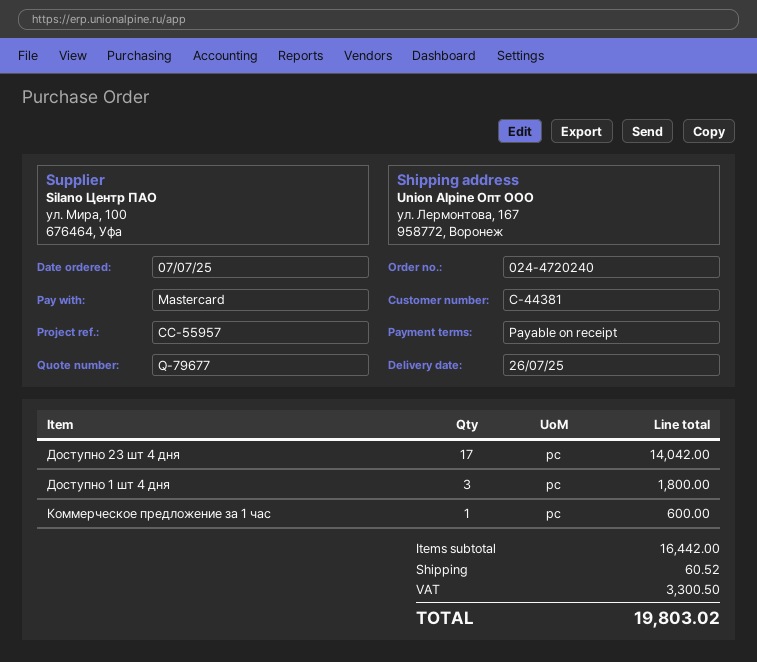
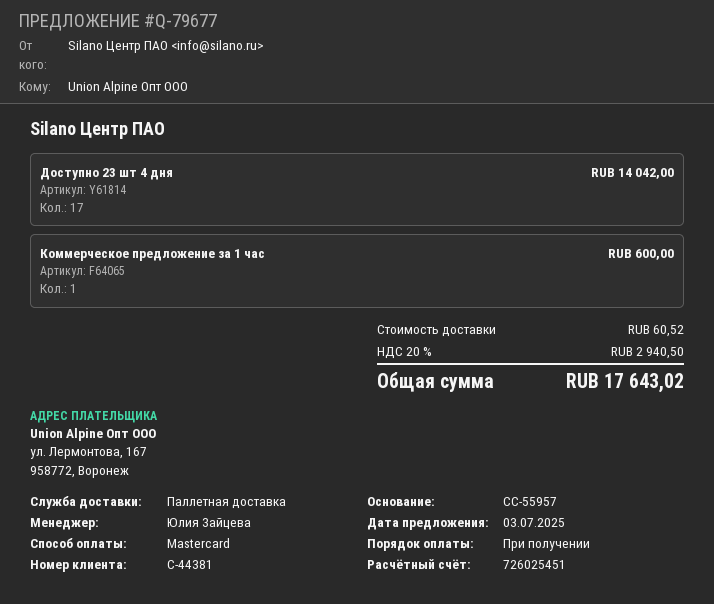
Доступно 1 шт 4 дня: 3 for 1800.00 -> none
tax: 3300.50 -> 2940.50
total: 19803.02 -> 17643.02

